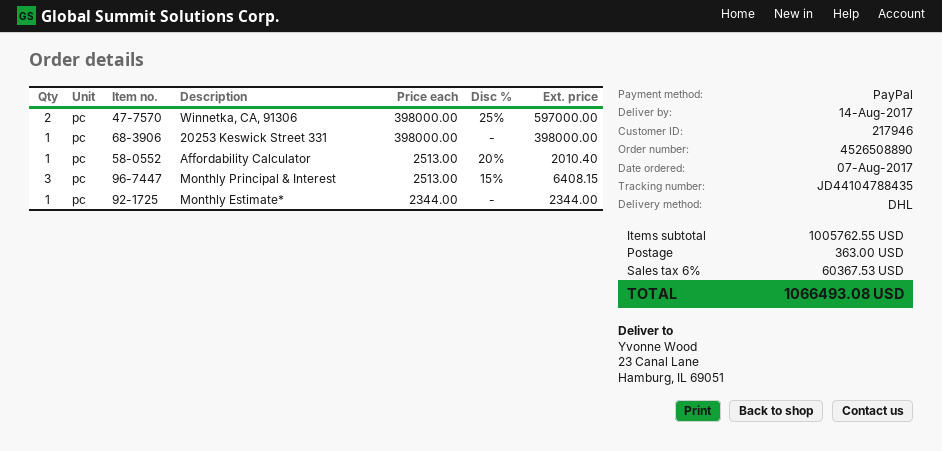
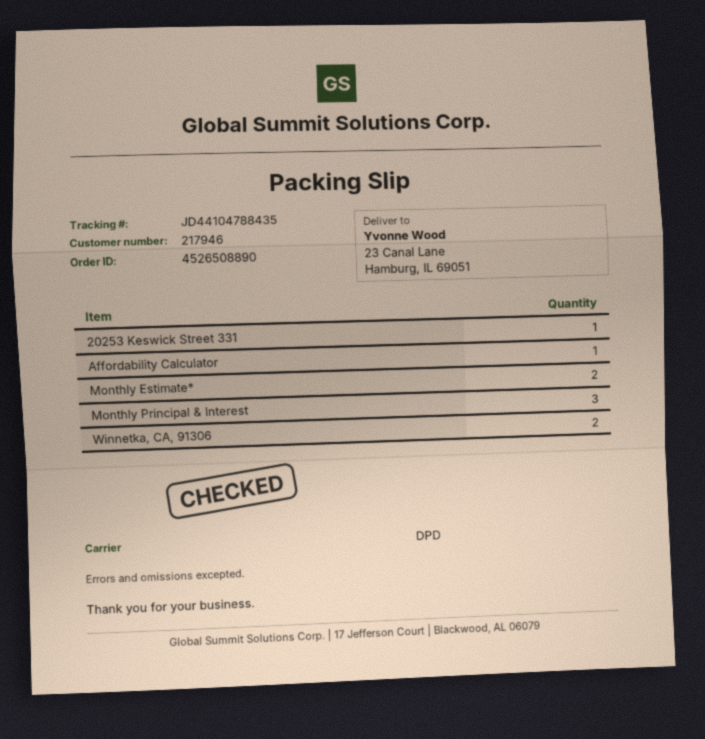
shipping method: DHL -> DPD
Monthly Estimate*: 1 -> 2

